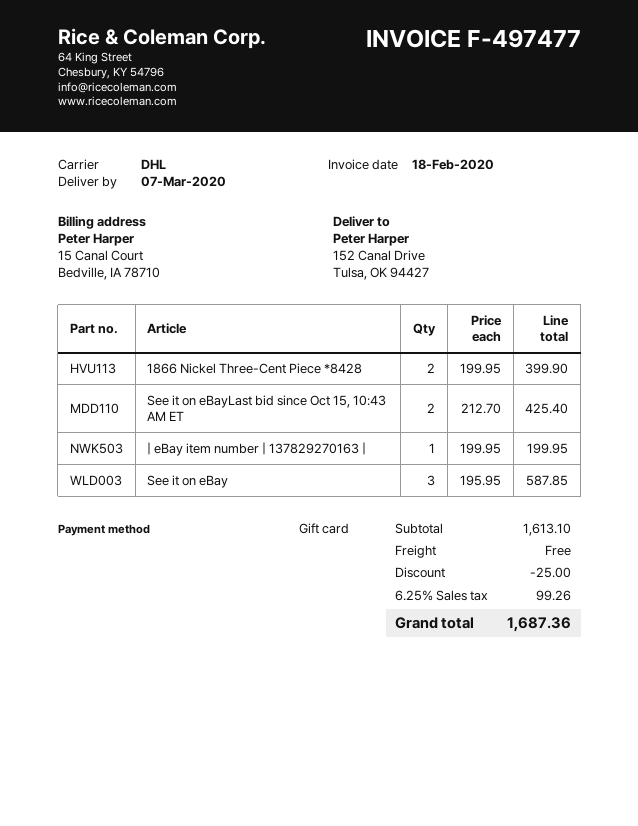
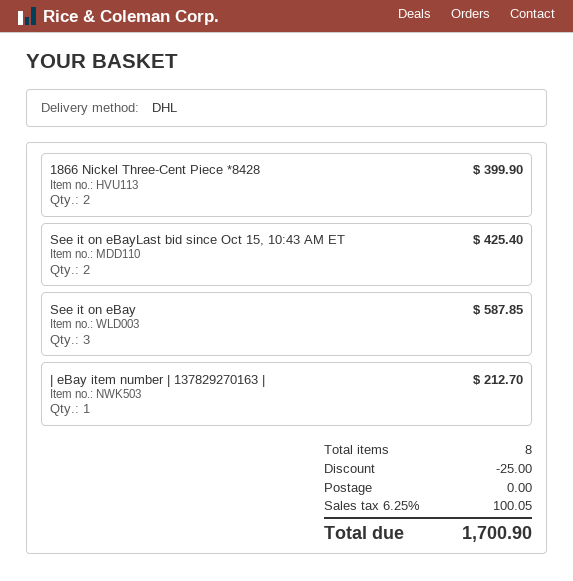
| eBay item number | 137829270163 |: 1 for 199.95 -> 1 for 212.70
tax: 6.25% = 99.26 -> 6.25% = 100.05
total: 1687.36 -> 1700.90

